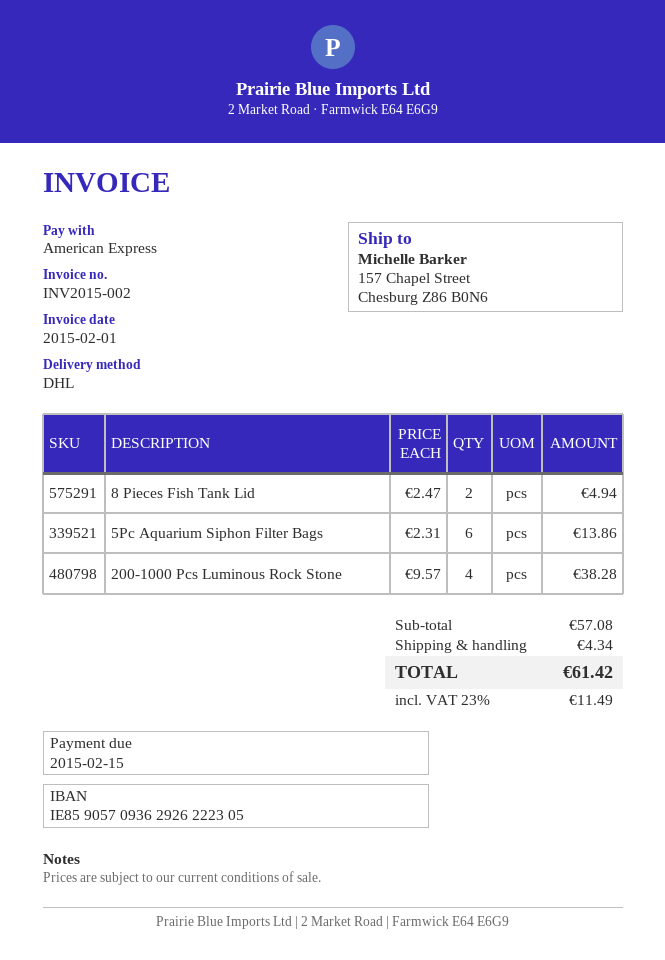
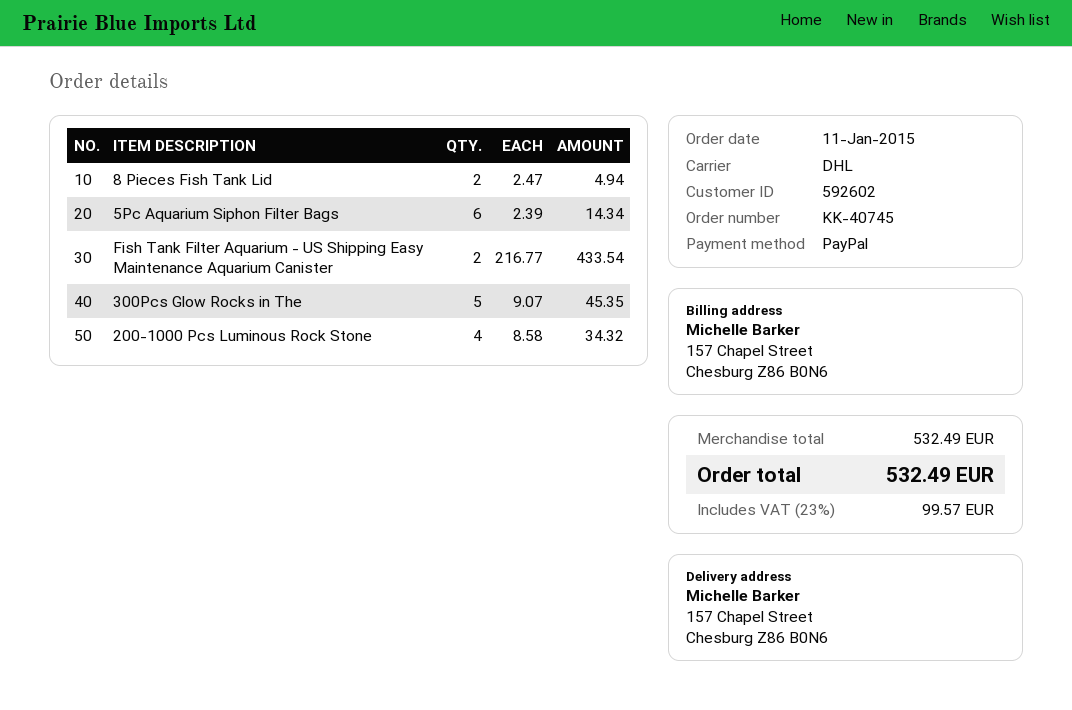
payment method: American Express -> PayPal
5Pc Aquarium Siphon Filter Bags: 6 x 2.31 = 13.86 -> 6 x 2.39 = 14.34
200-1000 Pcs Luminous Rock Stone: 4 x 9.57 = 38.28 -> 4 x 8.58 = 34.32
Fish Tank Filter Aquarium - US Shipping Easy Maintenance Aquarium Canister: none -> 2 x 216.77 = 433.54
300Pcs Glow Rocks in The: none -> 5 x 9.07 = 45.35
subtotal: 57.08 -> 532.49
shipping: 4.34 -> none
tax: 23% = 11.49 -> 23% = 99.57
total: 61.42 -> 532.49

